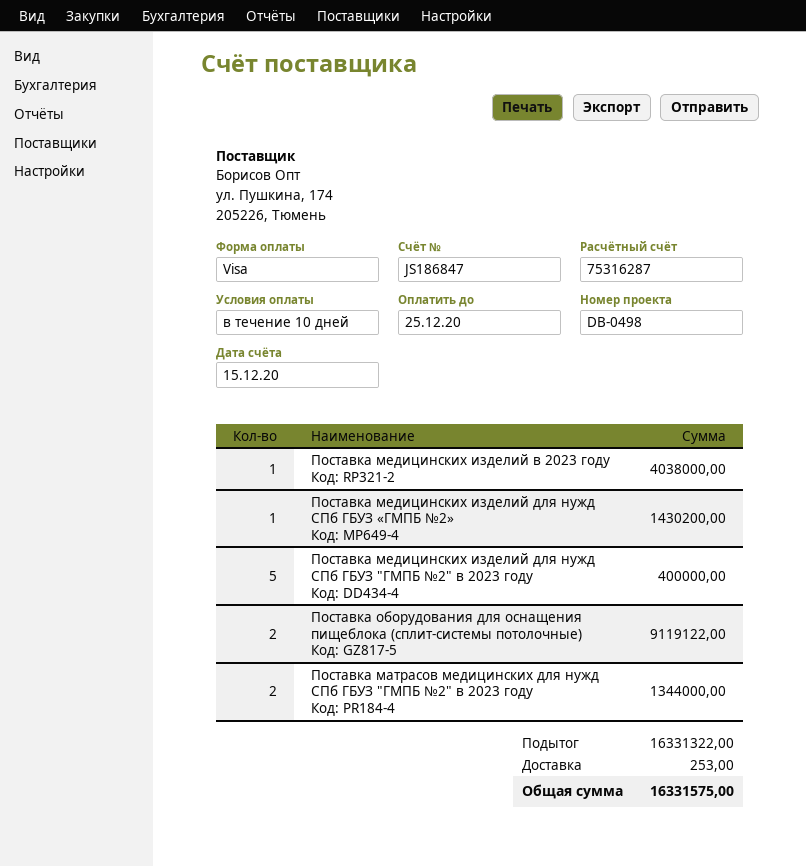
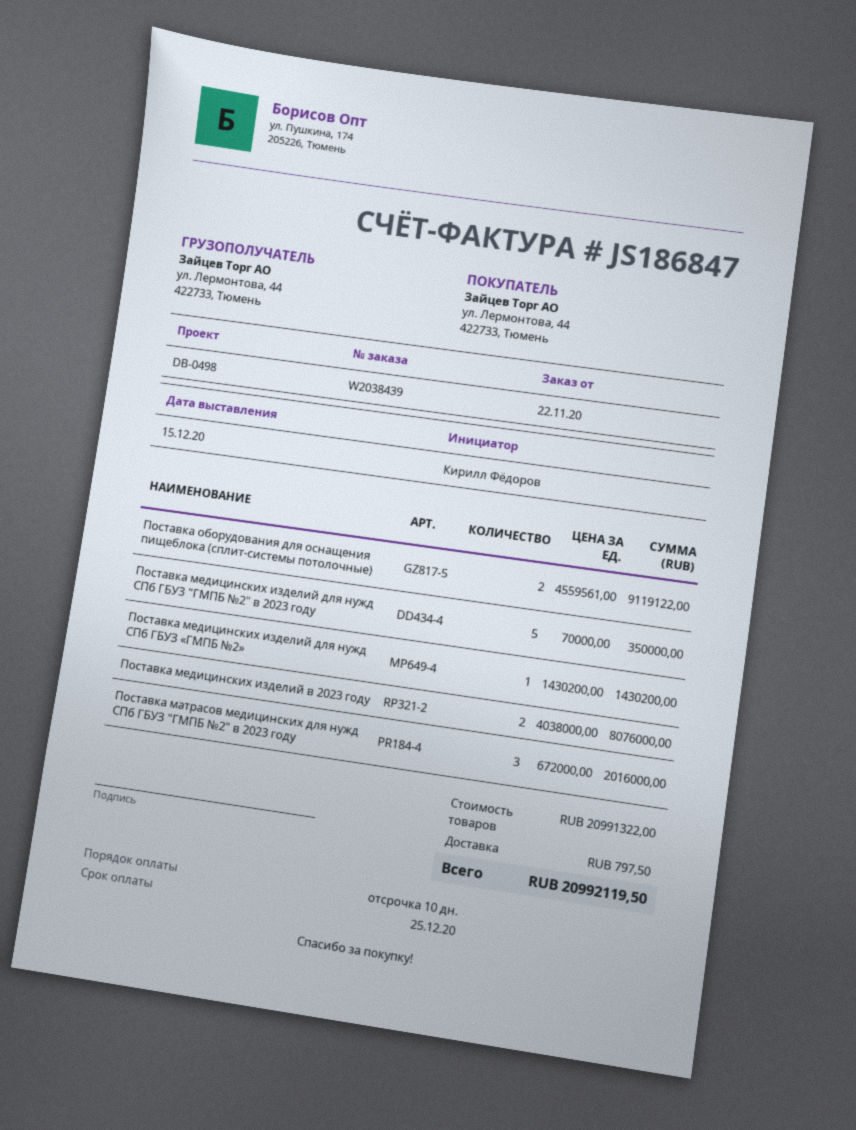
Поставка медицинских изделий в 2023 году: 1 for 4038000.00 -> 2 for 8076000.00
Поставка медицинских изделий для нужд СПб ГБУЗ "ГМПБ №2" в 2023 году: 5 for 400000.00 -> 5 for 350000.00
Поставка матрасов медицинских для нужд СПб ГБУЗ "ГМПБ №2" в 2023 году: 2 for 1344000.00 -> 3 for 2016000.00
subtotal: 16331322.00 -> 20991322.00
shipping: 253.00 -> 797.50
total: 16331575.00 -> 20992119.50

